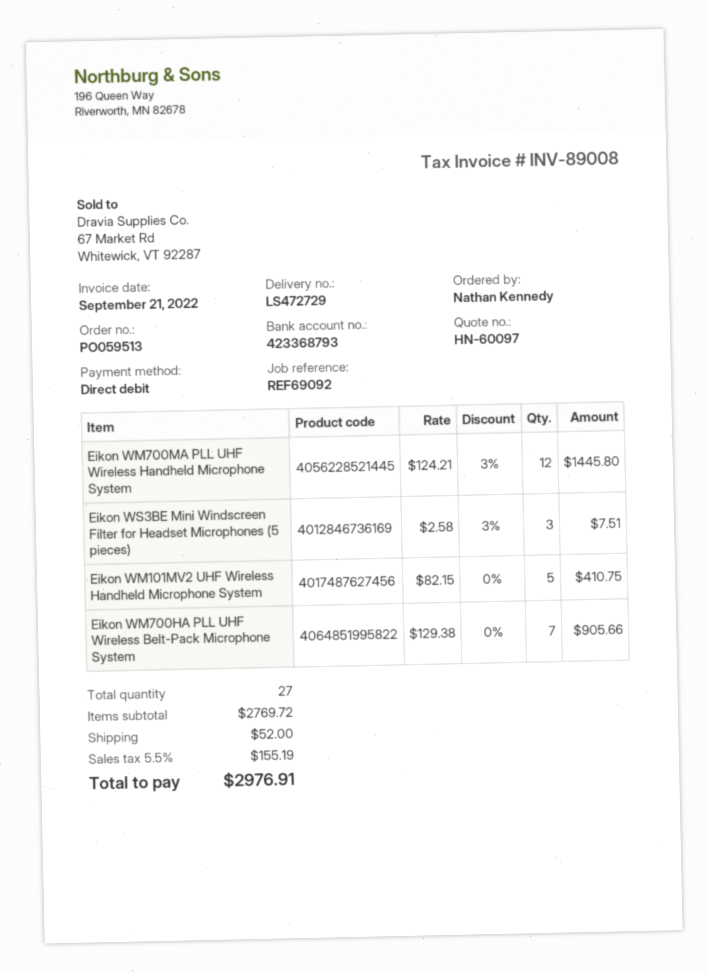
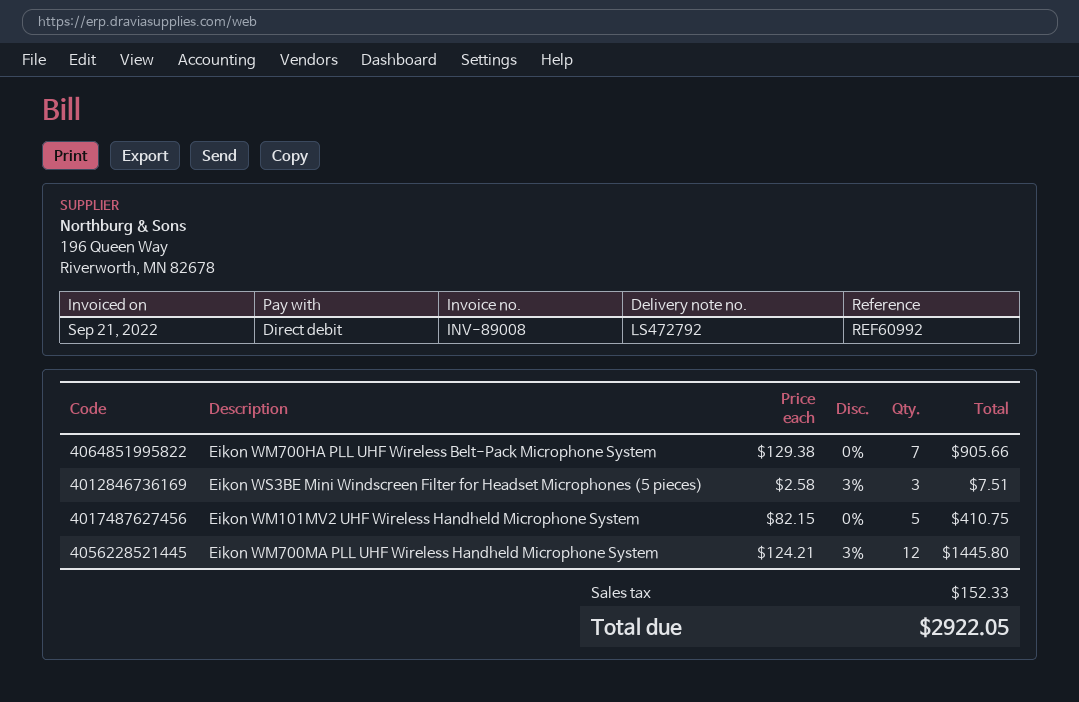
delivery note number: LS472729 -> LS472792
reference: REF69092 -> REF60992
shipping: 52.00 -> none
tax: 155.19 -> 152.33
total: 2976.91 -> 2922.05

